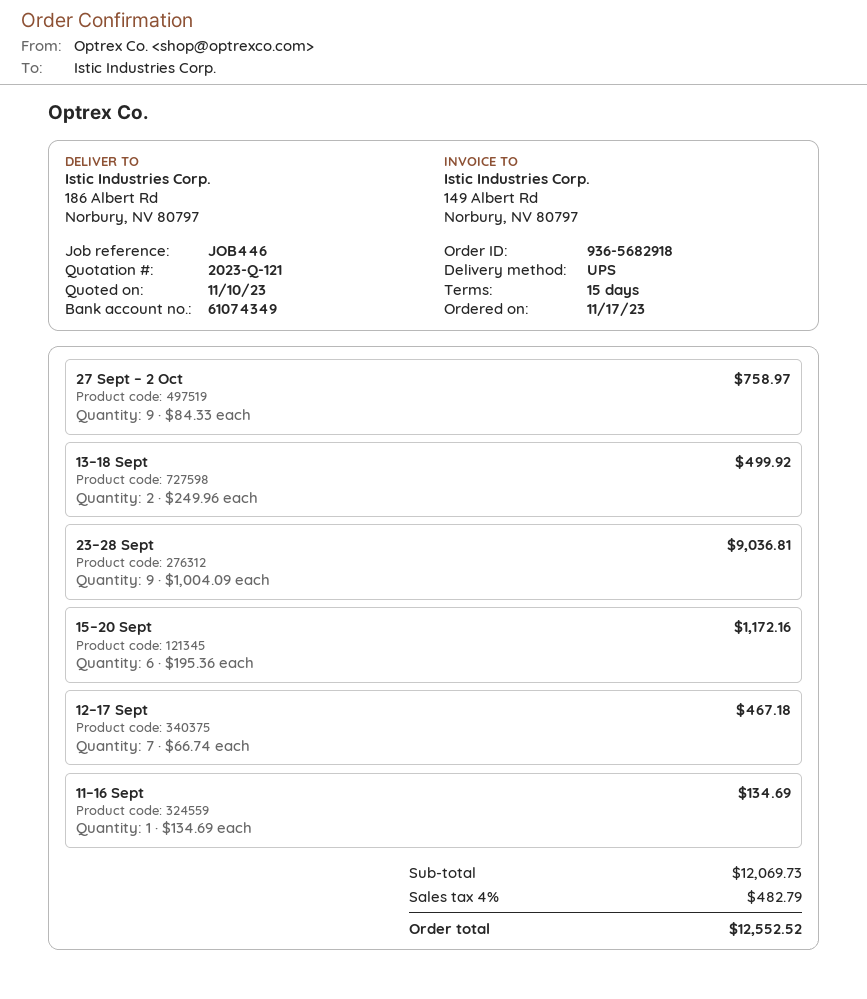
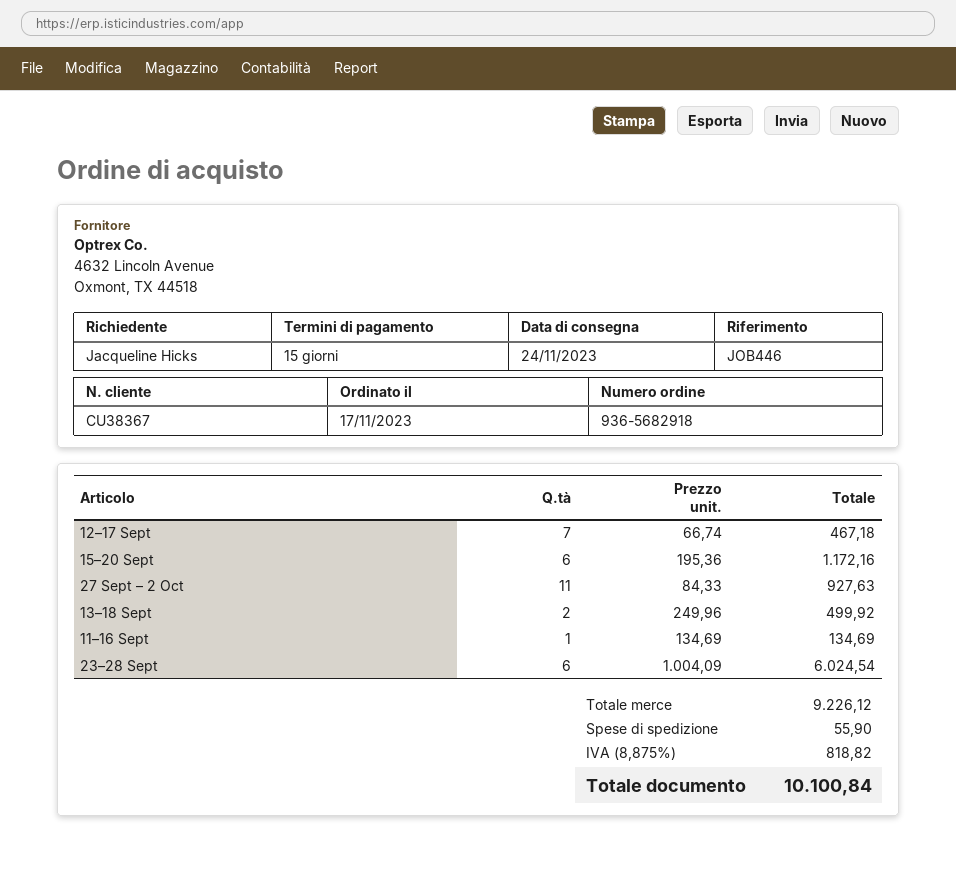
27 Sept – 2 Oct: 9 x 84.33 = 758.97 -> 11 x 84.33 = 927.63
23–28 Sept: 9 x 1004.09 = 9036.81 -> 6 x 1004.09 = 6024.54
subtotal: 12069.73 -> 9226.12
shipping: none -> 55.90
tax: 4% = 482.79 -> 8.875% = 818.82
total: 12552.52 -> 10100.84

